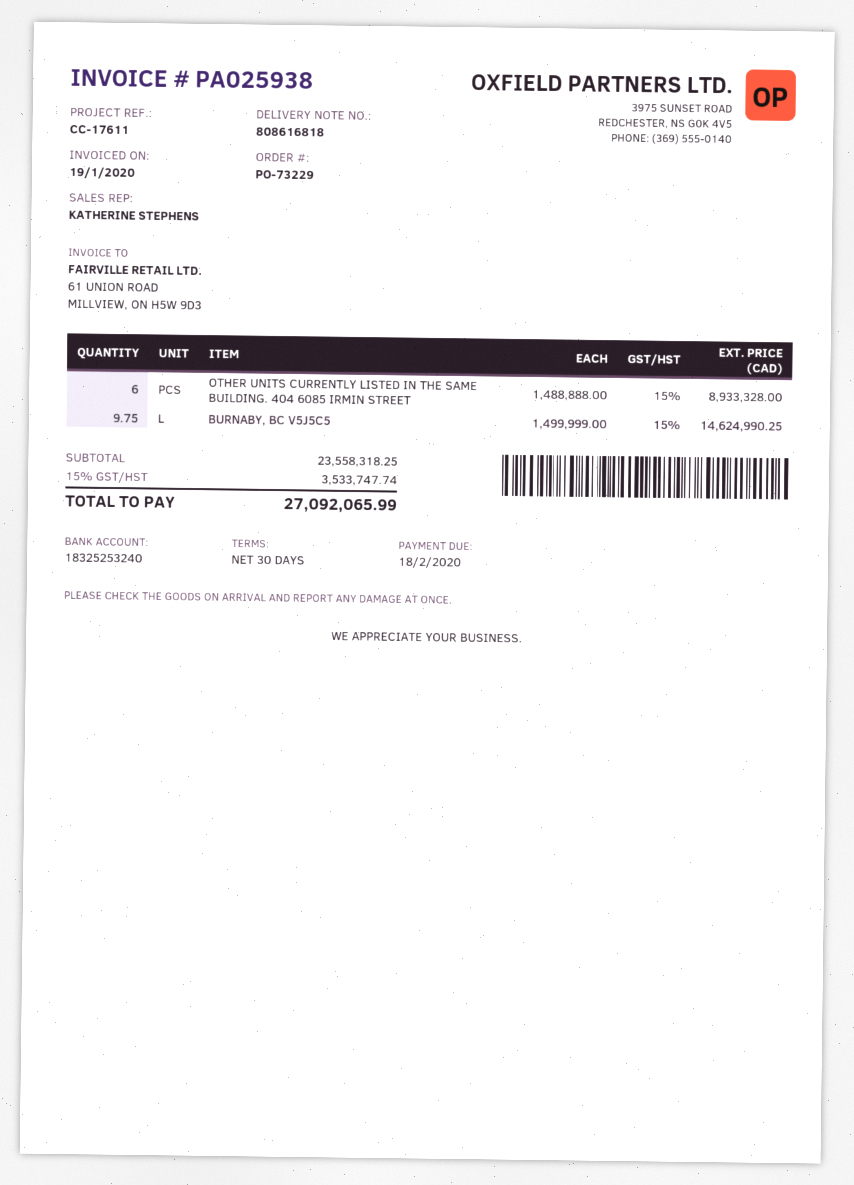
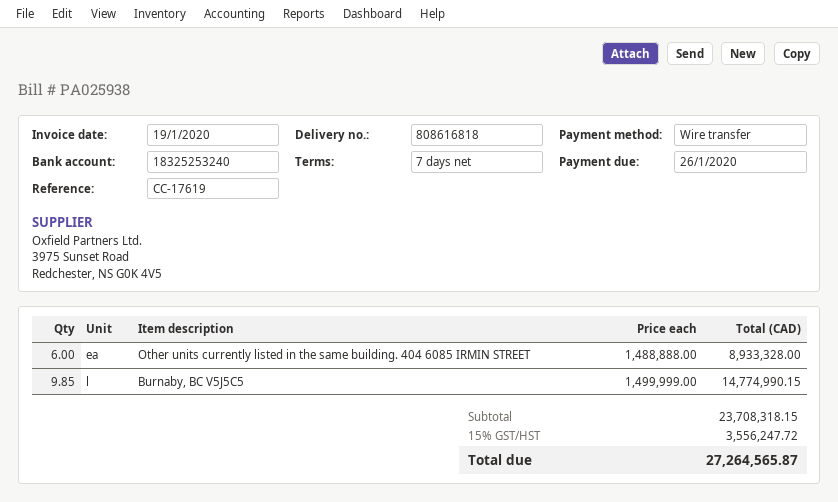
payment terms: 30 days -> 7 days
due date: 2020-02-18 -> 2020-01-26
reference: CC-17611 -> CC-17619
BURNABY, BC V5J5C5: 9.75 x 1499999.00 = 14624990.25 -> 9.85 x 1499999.00 = 14774990.15
subtotal: 23558318.25 -> 23708318.15
tax: 15% = 3533747.74 -> 15% = 3556247.72
total: 27092065.99 -> 27264565.87

